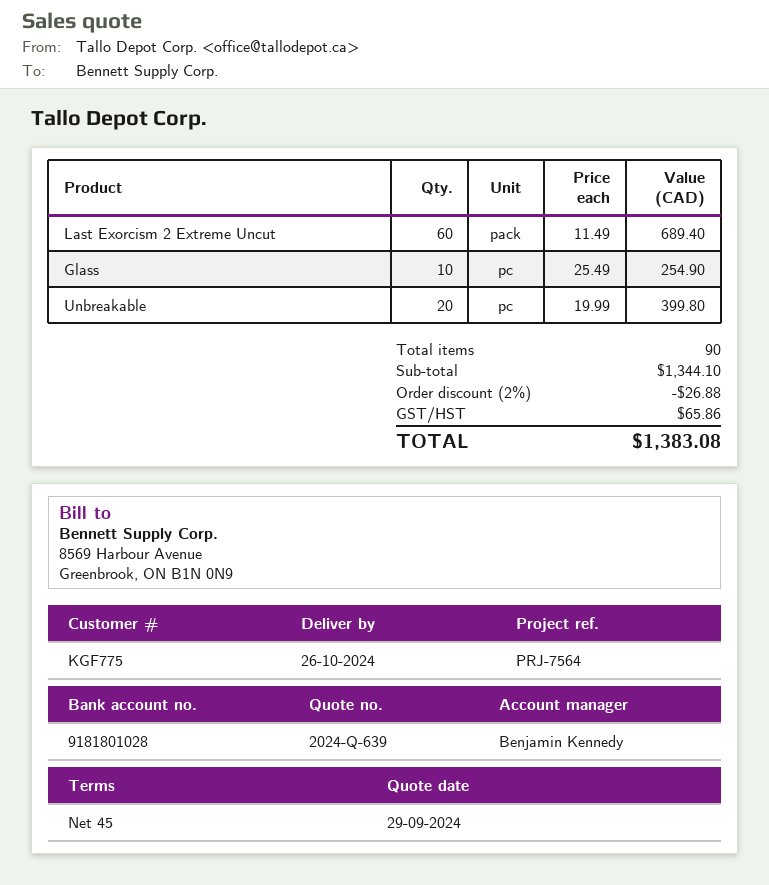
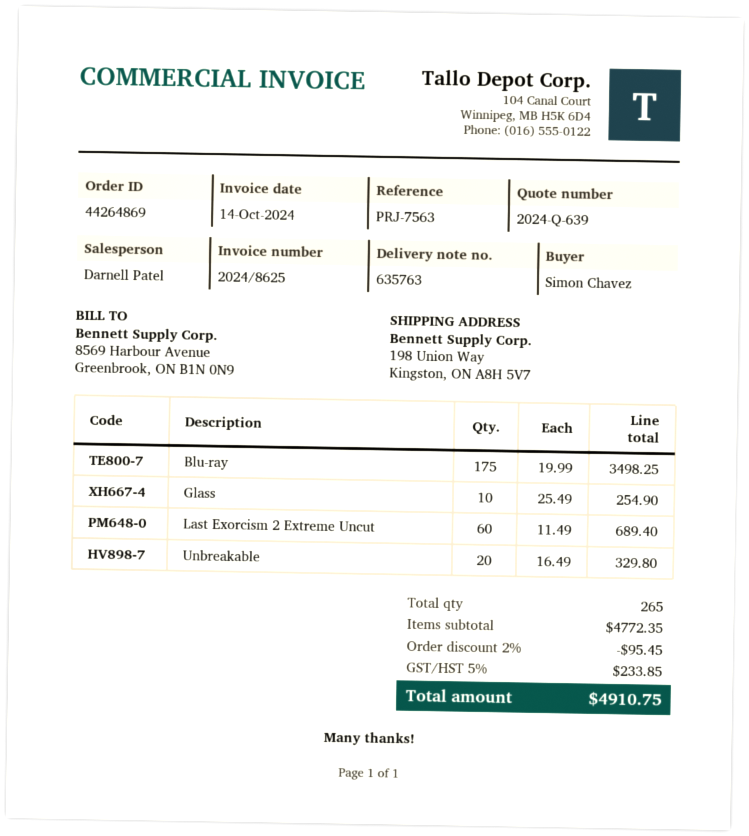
reference: PRJ-7564 -> PRJ-7563
sales rep: Benjamin Kennedy -> Darnell Patel
Unbreakable: 20 x 19.99 = 399.80 -> 20 x 16.49 = 329.80
Blu-ray: none -> 175 x 19.99 = 3498.25
total quantity: 90 -> 265
subtotal: 1344.10 -> 4772.35
discount: 2% = 26.88 -> 2% = 95.45
tax: 65.86 -> 233.85
total: 1383.08 -> 4910.75

